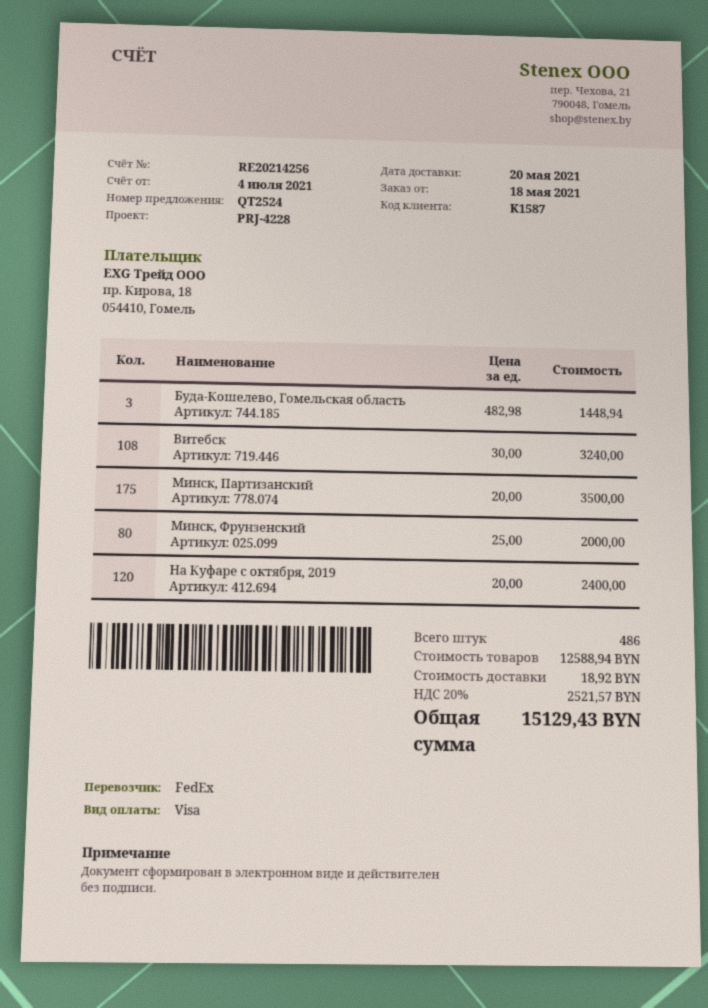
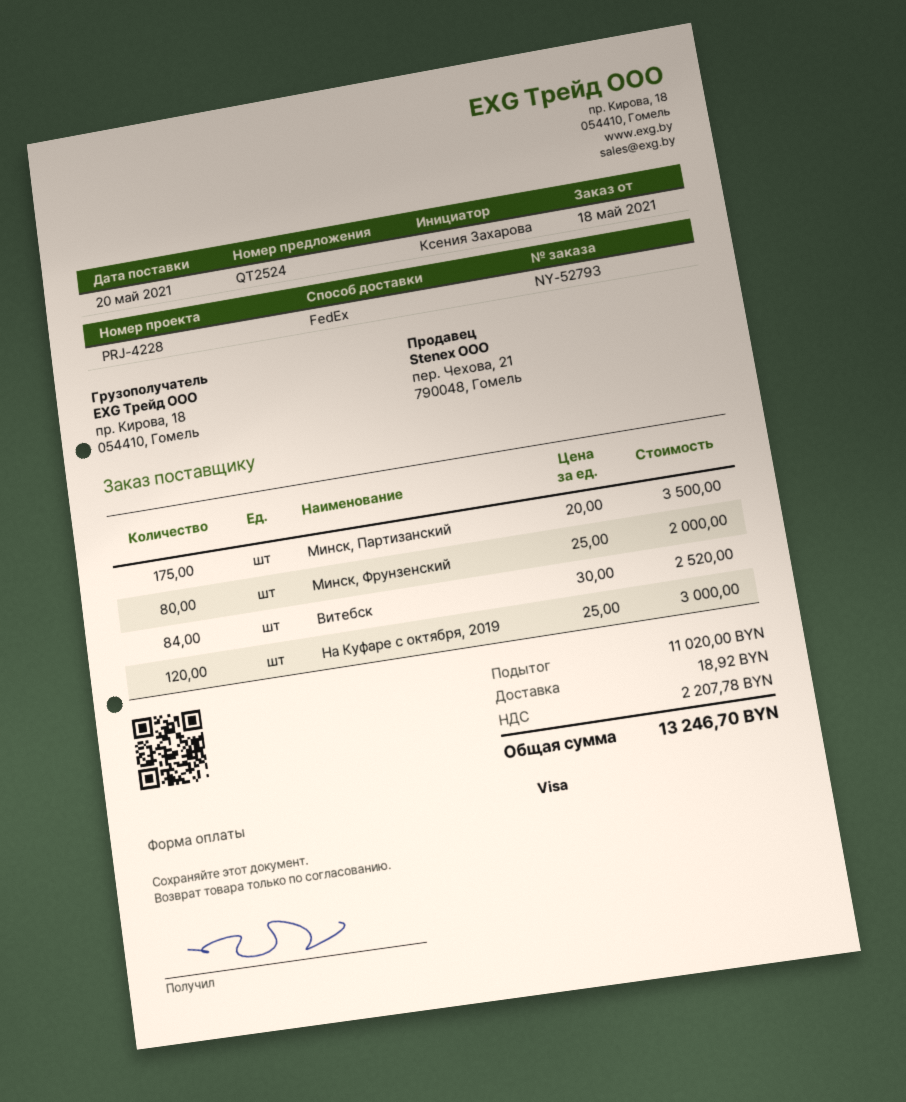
Буда-Кошелево, Гомельская область: 3 x 482.98 = 1448.94 -> none
Витебск: 108 x 30.00 = 3240.00 -> 84 x 30.00 = 2520.00
На Куфаре с октября, 2019: 120 x 20.00 = 2400.00 -> 120 x 25.00 = 3000.00
subtotal: 12588.94 -> 11020.00
tax: 2521.57 -> 2207.78
total: 15129.43 -> 13246.70

